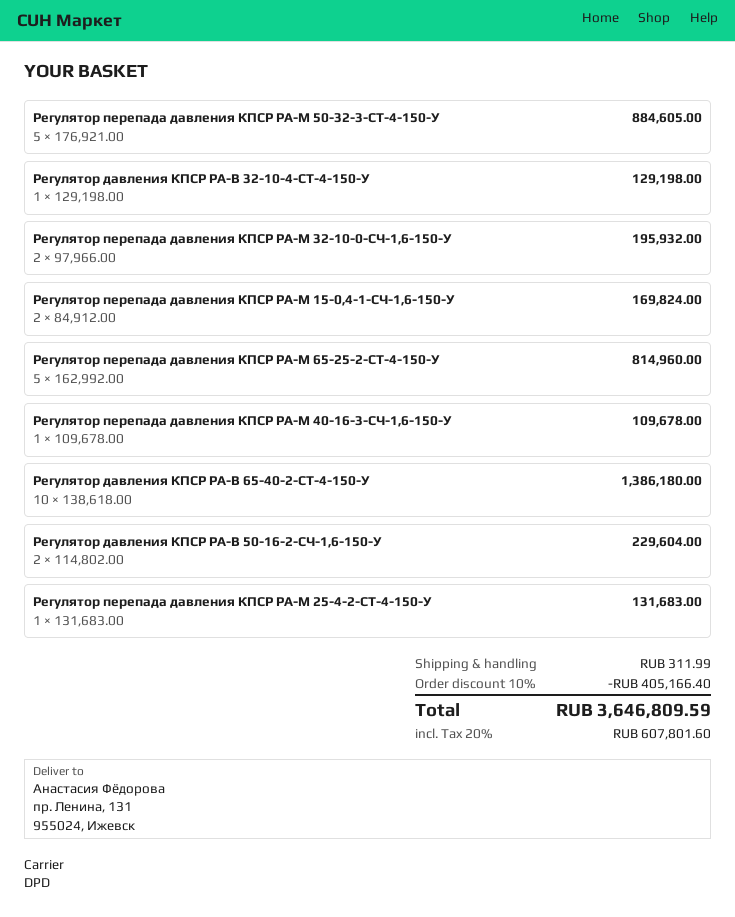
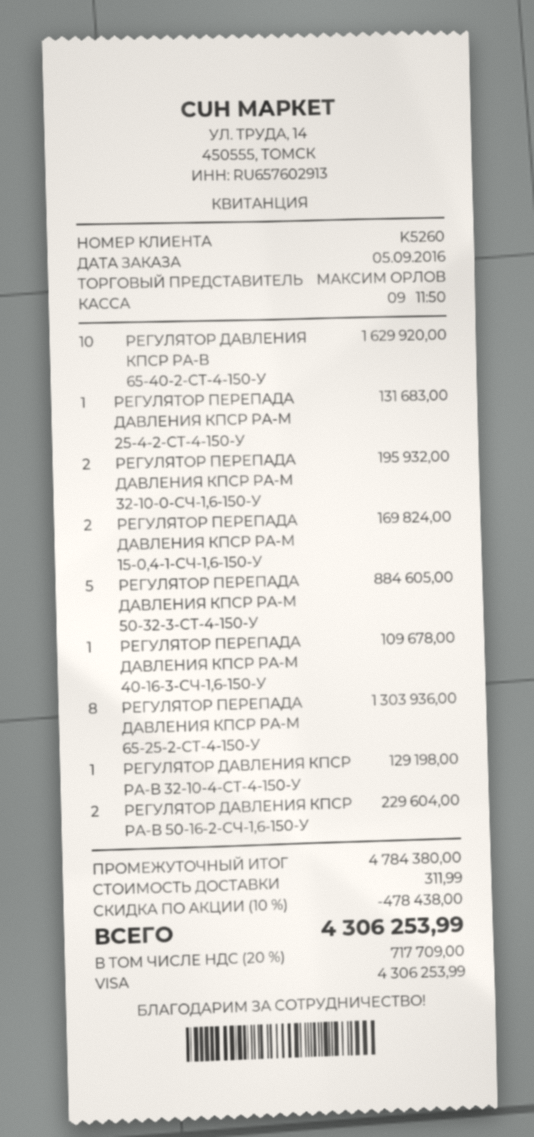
Регулятор перепада давления КПСР РА-М 65-25-2-СТ-4-150-У: 5 for 814960.00 -> 8 for 1303936.00
Регулятор давления КПСР РА-В 65-40-2-СТ-4-150-У: 10 for 1386180.00 -> 10 for 1629920.00
discount: 10% = 405166.40 -> 10% = 478438.00
tax: 20% = 607801.60 -> 20% = 717709.00
total: 3646809.59 -> 4306253.99

